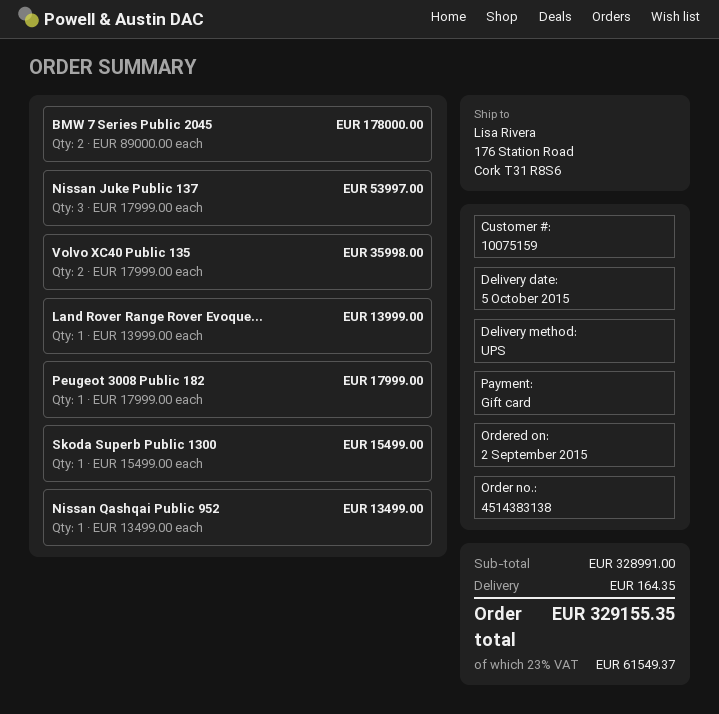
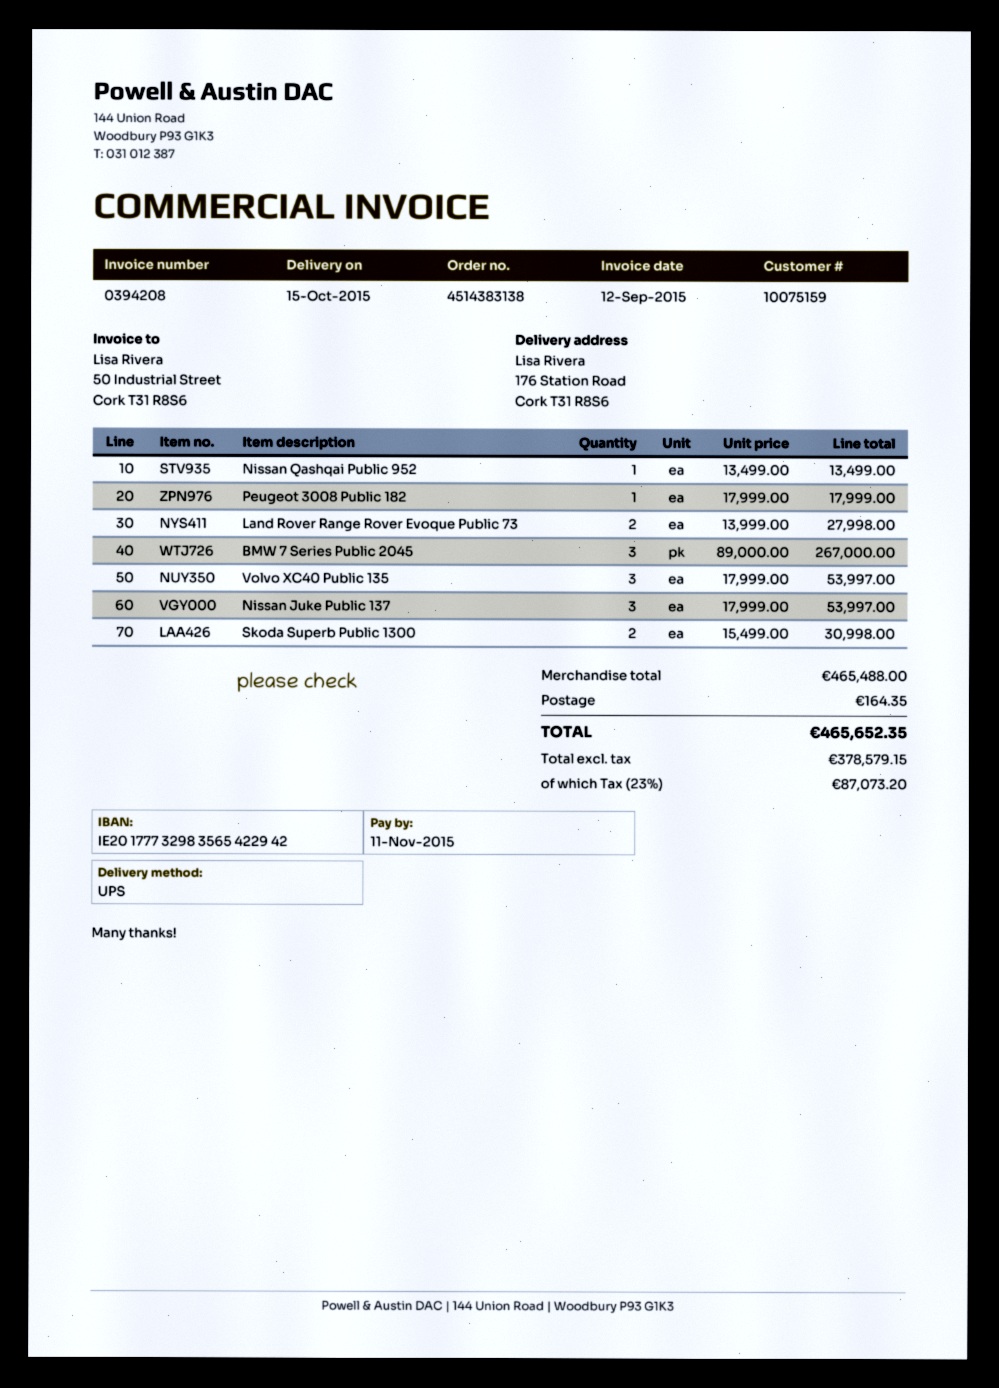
delivery date: 2015-10-05 -> 2015-10-15
BMW 7 Series Public 2045: 2 x 89000.00 = 178000.00 -> 3 x 89000.00 = 267000.00
Volvo XC40 Public 135: 2 x 17999.00 = 35998.00 -> 3 x 17999.00 = 53997.00
Land Rover Range Rover Evoque...: 1 x 13999.00 = 13999.00 -> 2 x 13999.00 = 27998.00
Skoda Superb Public 1300: 1 x 15499.00 = 15499.00 -> 2 x 15499.00 = 30998.00
subtotal: 328991.00 -> 465488.00
tax: 23% = 61549.37 -> 23% = 87073.20
total: 329155.35 -> 465652.35

